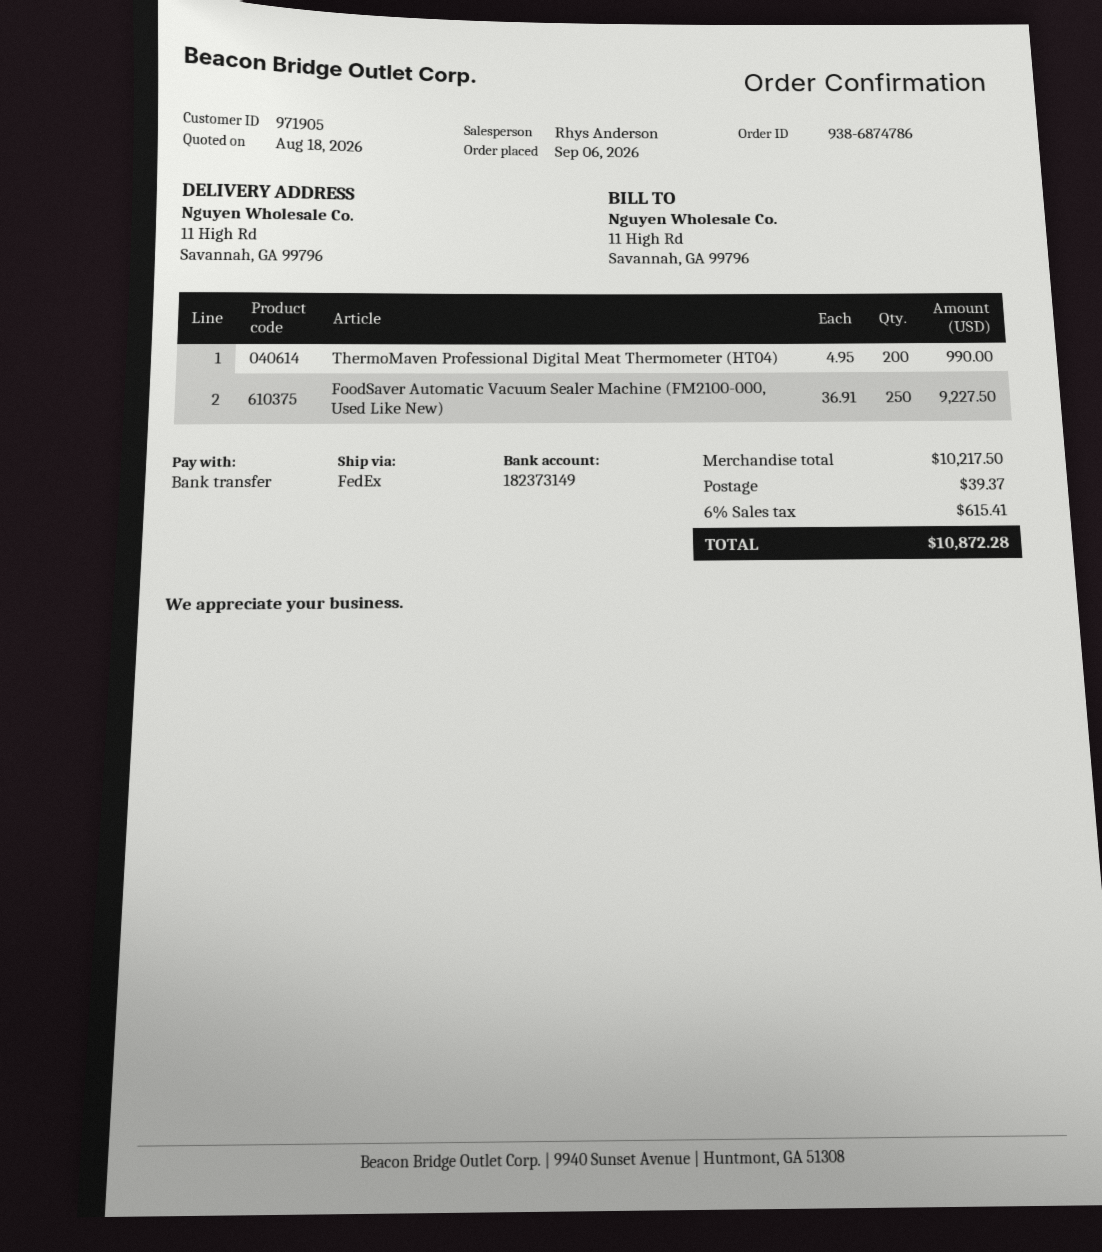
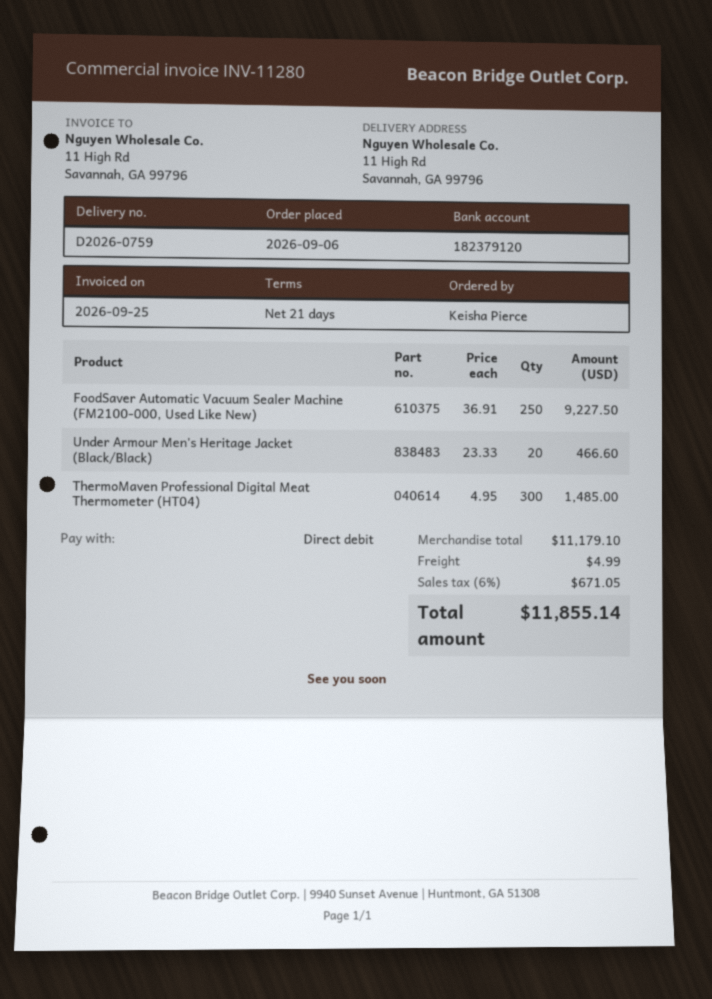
payment method: bank transfer -> direct debit
bank account: 182373149 -> 182379120
ThermoMaven Professional Digital Meat Thermometer (HT04): 200 x 4.95 = 990.00 -> 300 x 4.95 = 1485.00
Under Armour Men's Heritage Jacket (Black/Black): none -> 20 x 23.33 = 466.60
subtotal: 10217.50 -> 11179.10
shipping: 39.37 -> 4.99
tax: 6% = 615.41 -> 6% = 671.05
total: 10872.28 -> 11855.14

